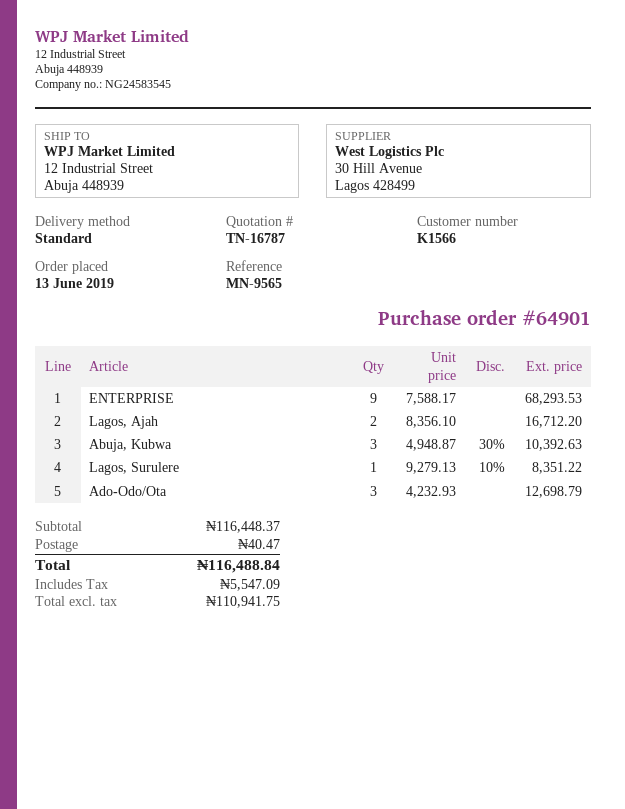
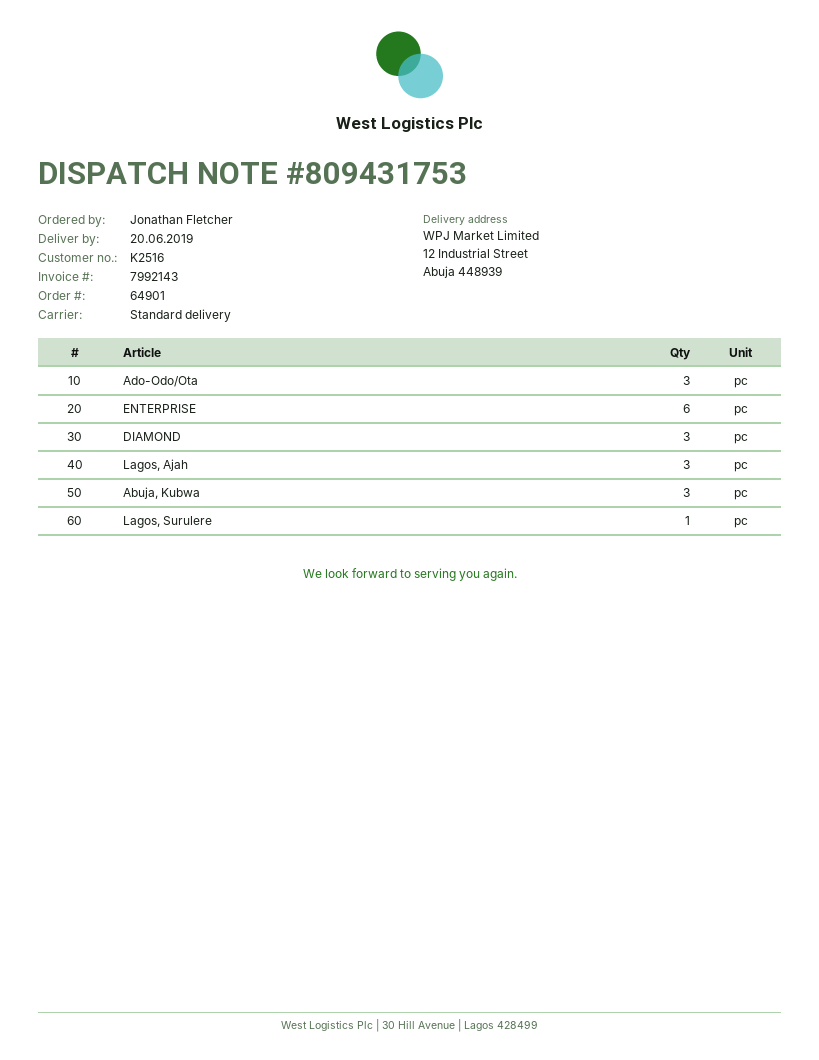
customer number: K1566 -> K2516
ENTERPRISE: 9 -> 6
Lagos, Ajah: 2 -> 3
DIAMOND: none -> 3

